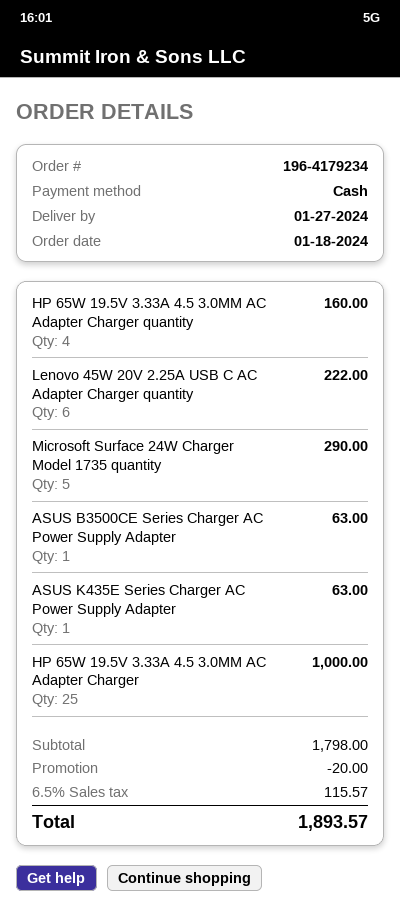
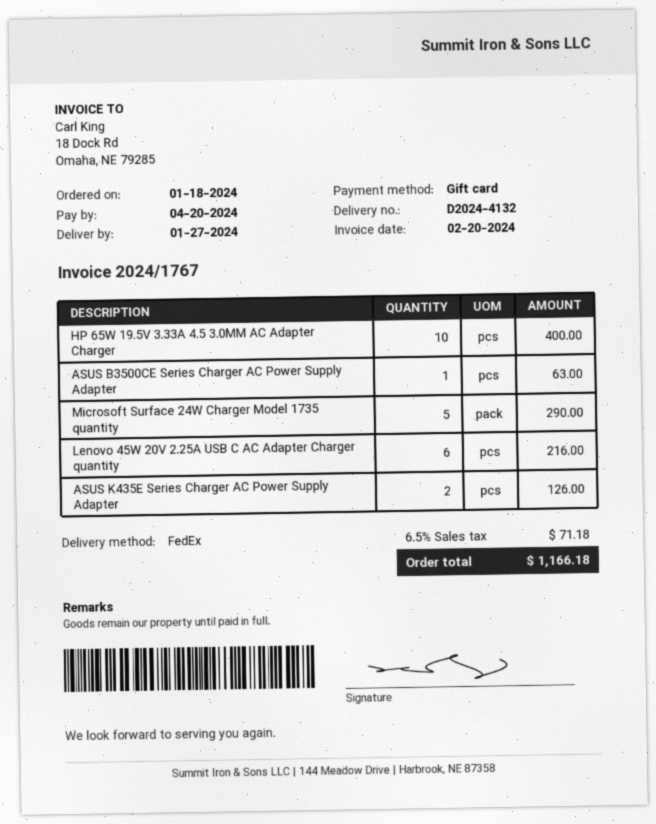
payment method: cash -> gift card
HP 65W 19.5V 3.33A 4.5 3.0MM AC Adapter Charger quantity: 4 for 160.00 -> none
Lenovo 45W 20V 2.25A USB C AC Adapter Charger quantity: 6 for 222.00 -> 6 for 216.00
ASUS K435E Series Charger AC Power Supply Adapter: 1 for 63.00 -> 2 for 126.00
HP 65W 19.5V 3.33A 4.5 3.0MM AC Adapter Charger: 25 for 1000.00 -> 10 for 400.00
discount: 20.00 -> none
tax: 6.5% = 115.57 -> 6.5% = 71.18
total: 1893.57 -> 1166.18

